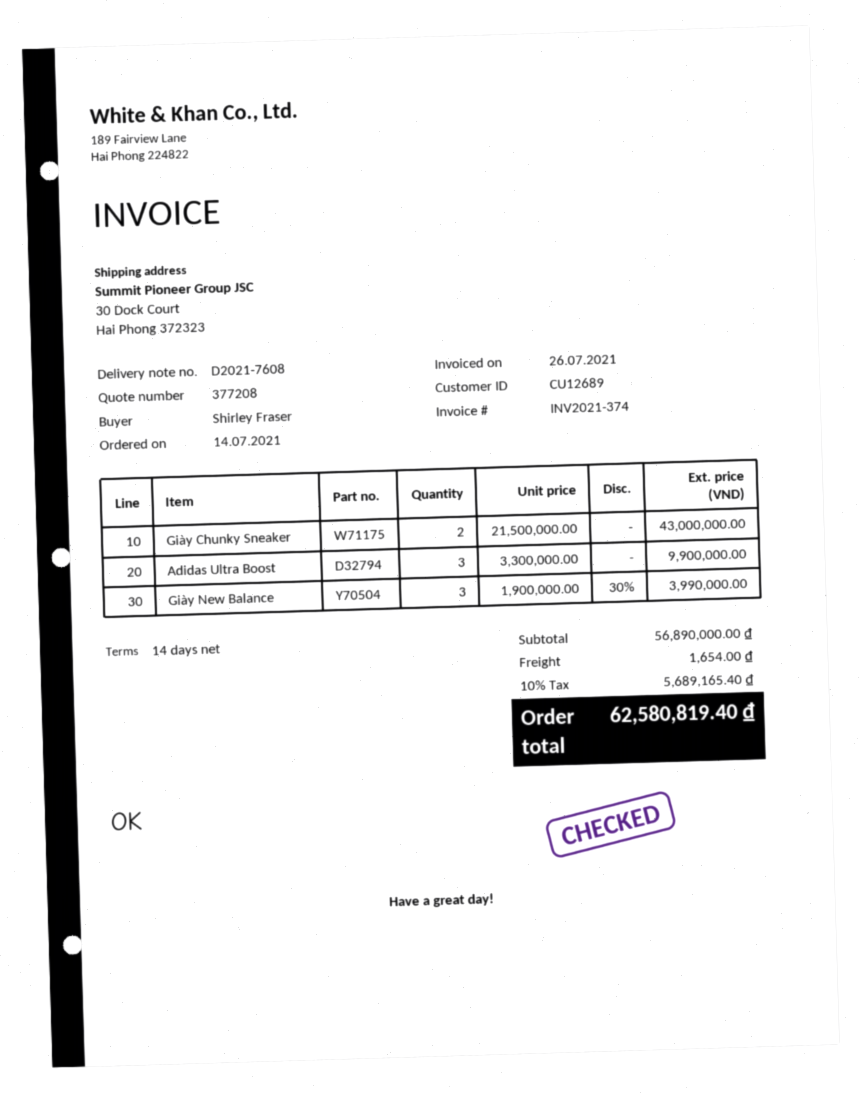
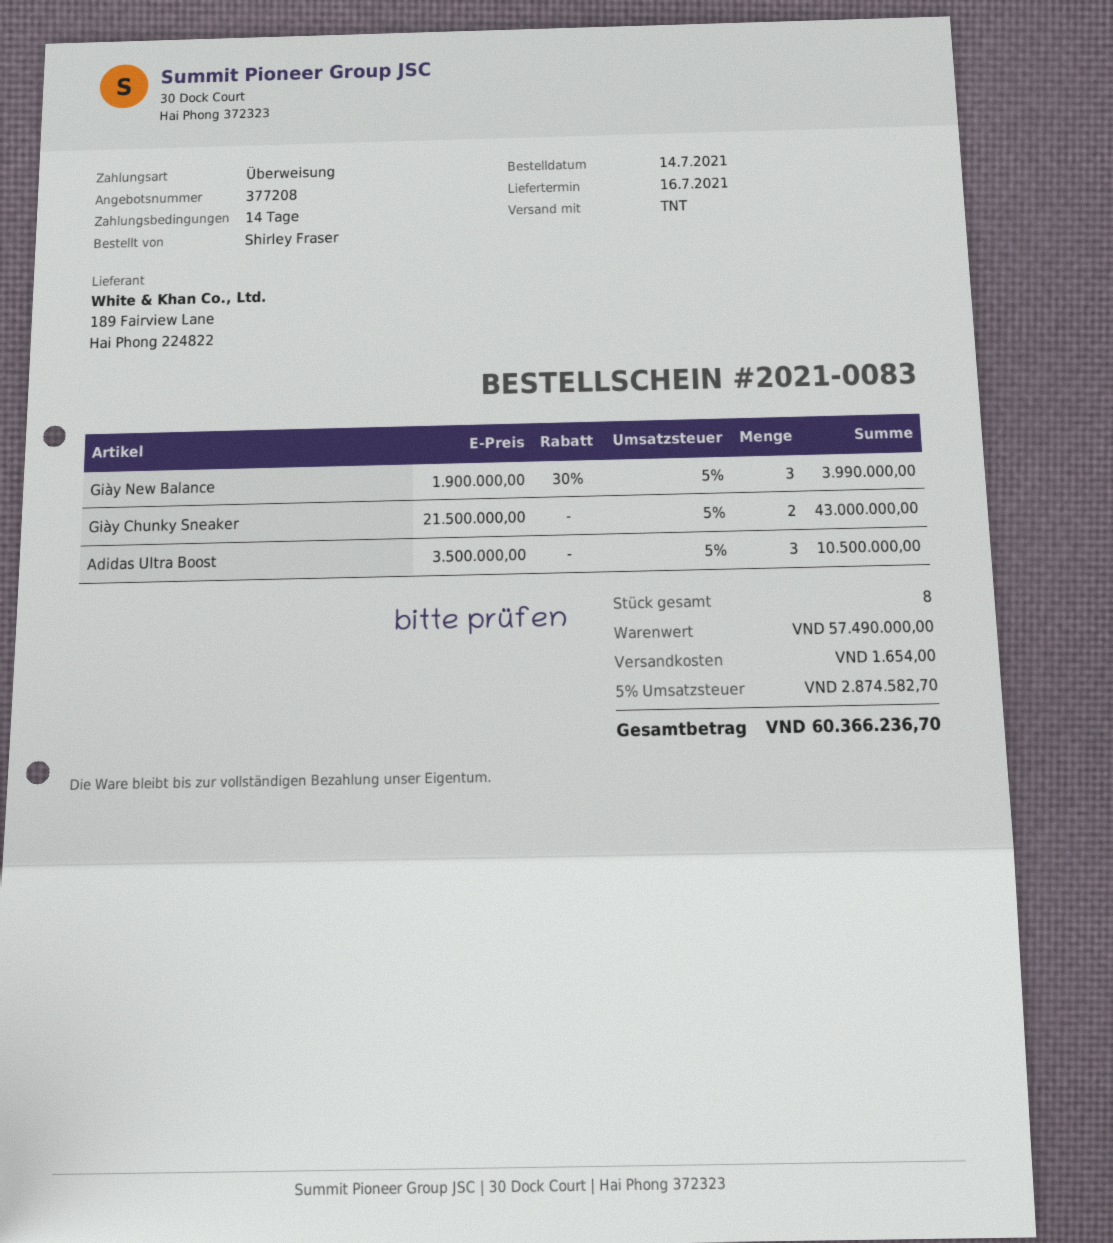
Adidas Ultra Boost: 3 x 3300000.00 = 9900000.00 -> 3 x 3500000.00 = 10500000.00
subtotal: 56890000.00 -> 57490000.00
tax: 10% = 5689165.40 -> 5% = 2874582.70
total: 62580819.40 -> 60366236.70

